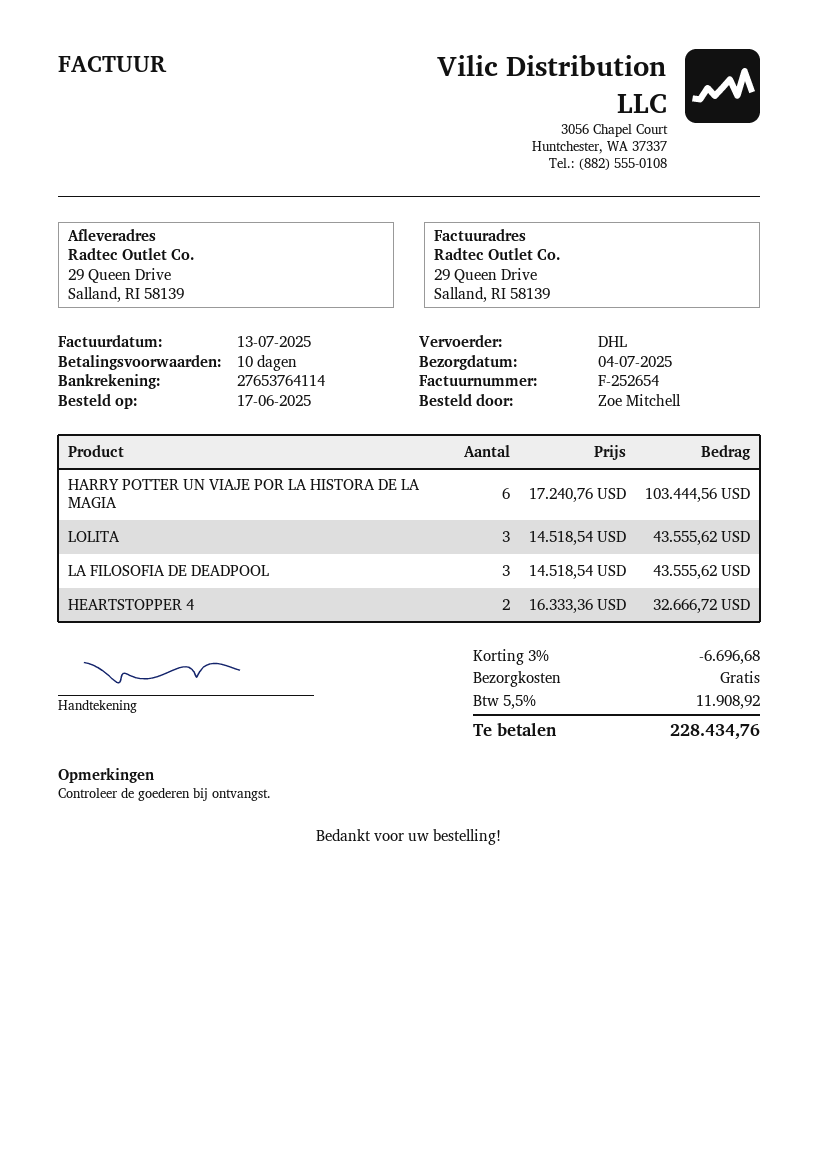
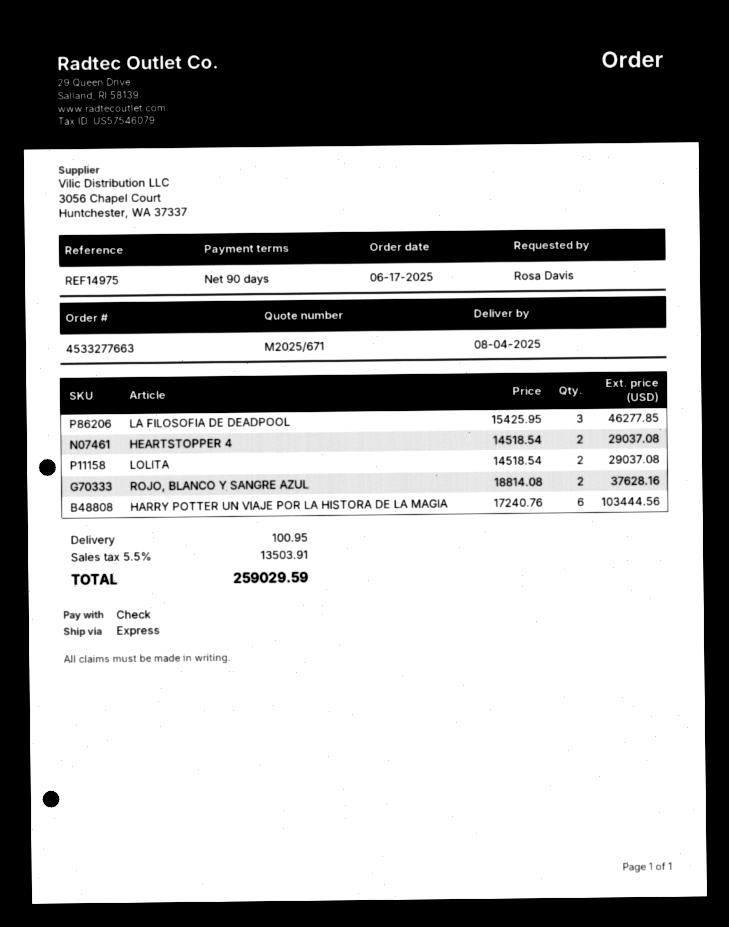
delivery date: 2025-07-04 -> 2025-08-04
payment terms: 10 days -> 90 days
ordered by: Zoe Mitchell -> Rosa Davis
shipping method: DHL -> express
LOLITA: 3 x 14518.54 = 43555.62 -> 2 x 14518.54 = 29037.08
LA FILOSOFIA DE DEADPOOL: 3 x 14518.54 = 43555.62 -> 3 x 15425.95 = 46277.85
HEARTSTOPPER 4: 2 x 16333.36 = 32666.72 -> 2 x 14518.54 = 29037.08
ROJO, BLANCO Y SANGRE AZUL: none -> 2 x 18814.08 = 37628.16
discount: 3% = 6696.68 -> none
shipping: 0.00 -> 100.95
tax: 5.5% = 11908.92 -> 5.5% = 13503.91
total: 228434.76 -> 259029.59

